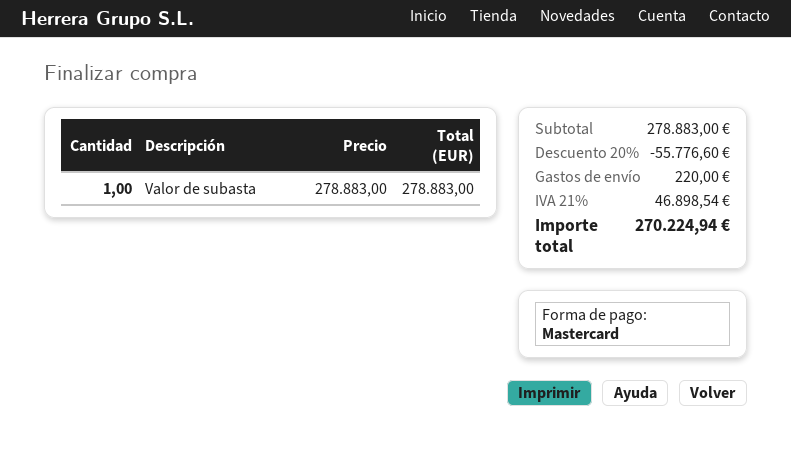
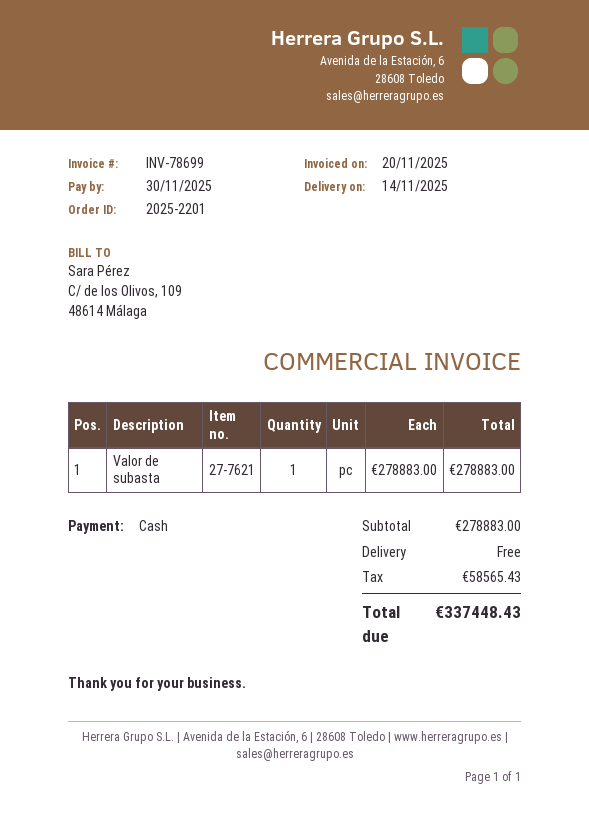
payment method: Mastercard -> cash
discount: 20% = 55776.60 -> none
shipping: 220.00 -> 0.00
tax: 46898.54 -> 58565.43
total: 270224.94 -> 337448.43

